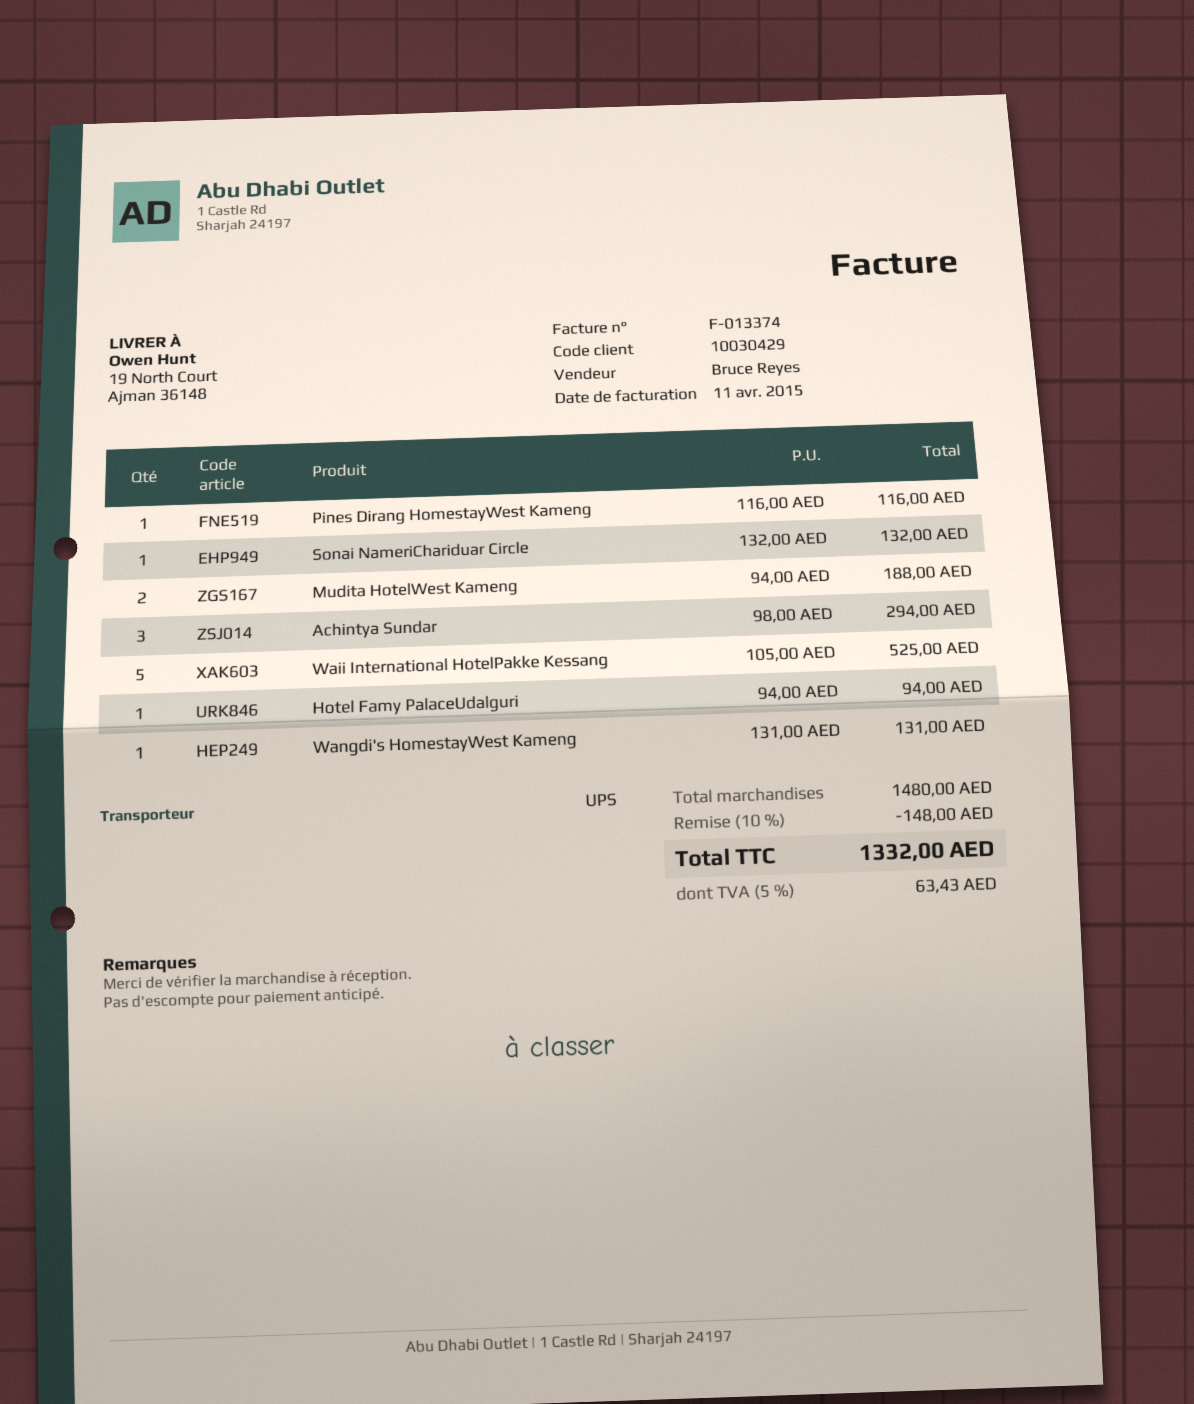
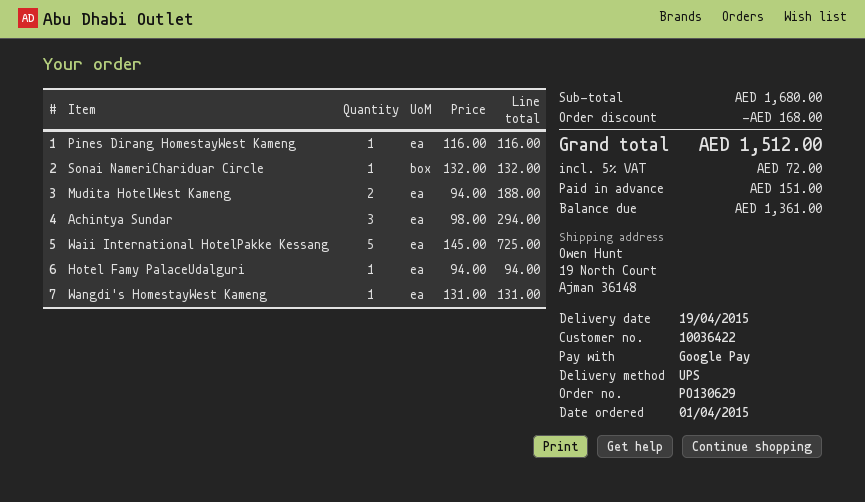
customer number: 10030429 -> 10036422
Waii International HotelPakke Kessang: 5 x 105.00 = 525.00 -> 5 x 145.00 = 725.00
subtotal: 1480.00 -> 1680.00
discount: 148.00 -> 168.00
tax: 5% = 63.43 -> 5% = 72.00
total: 1332.00 -> 1512.00

